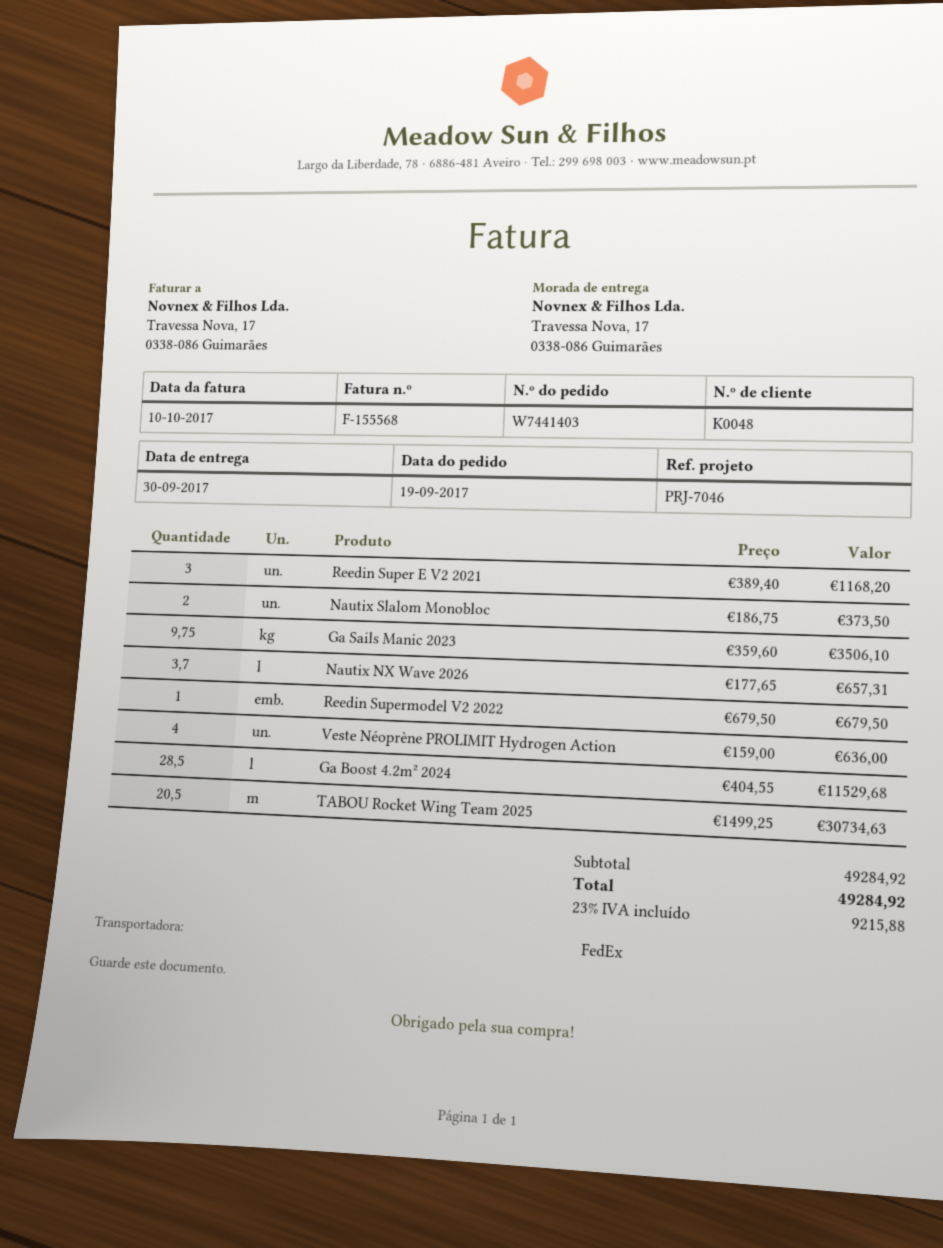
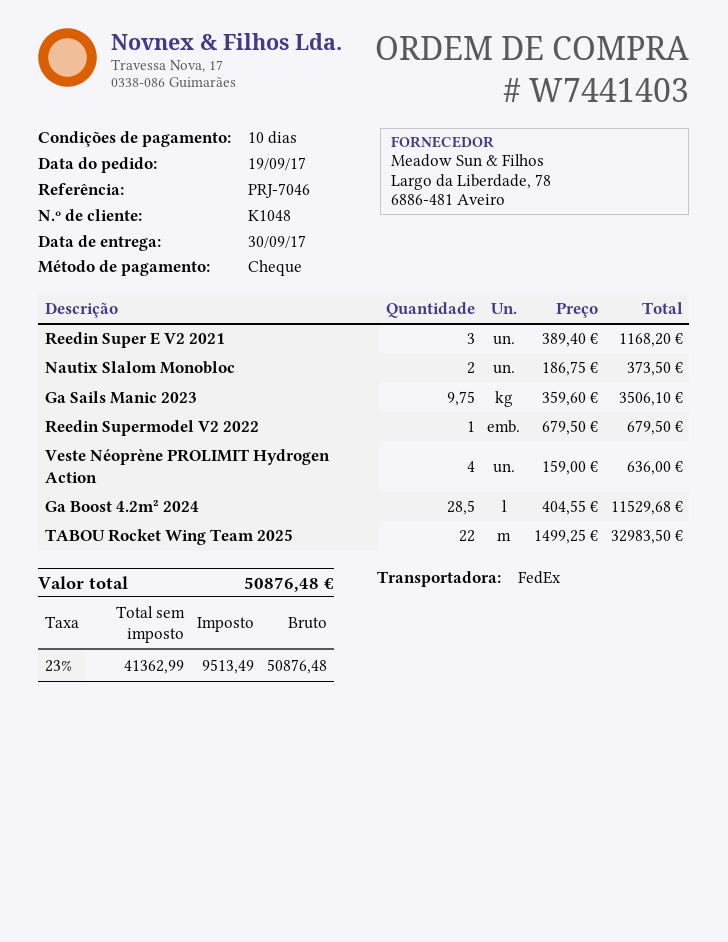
customer number: K0048 -> K1048
Nautix NX Wave 2026: 3.7 x 177.65 = 657.31 -> none
TABOU Rocket Wing Team 2025: 20.5 x 1499.25 = 30734.63 -> 22 x 1499.25 = 32983.50
tax: 23% = 9215.88 -> 23% = 9513.49
total: 49284.92 -> 50876.48

